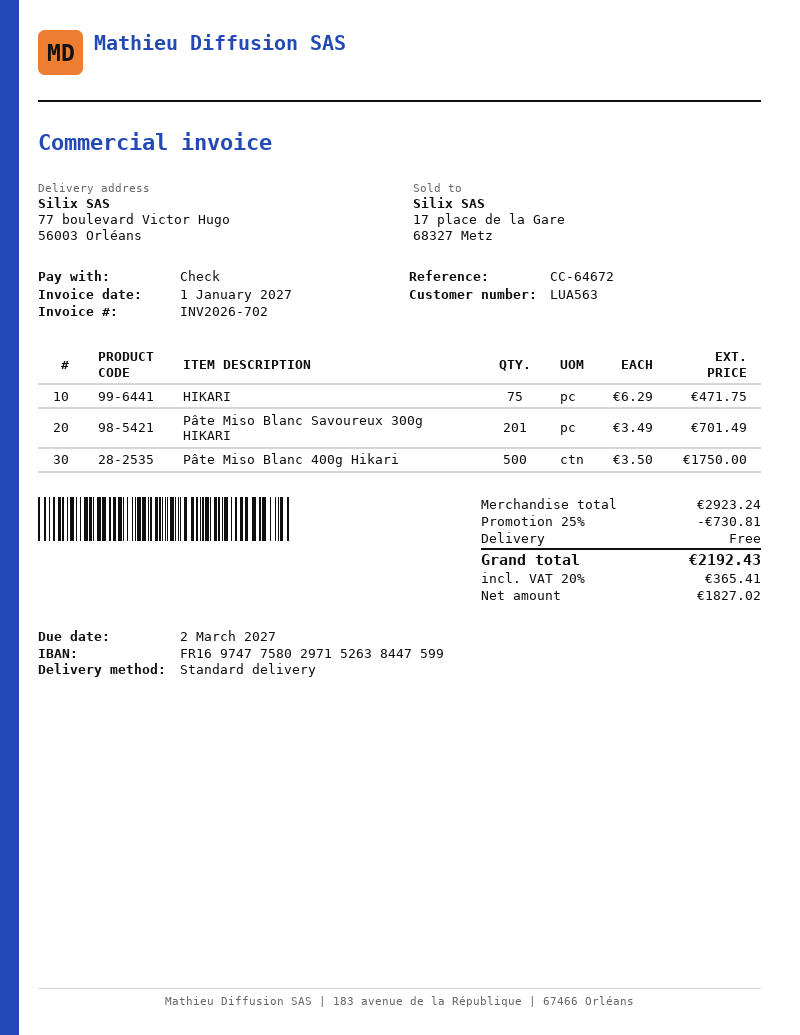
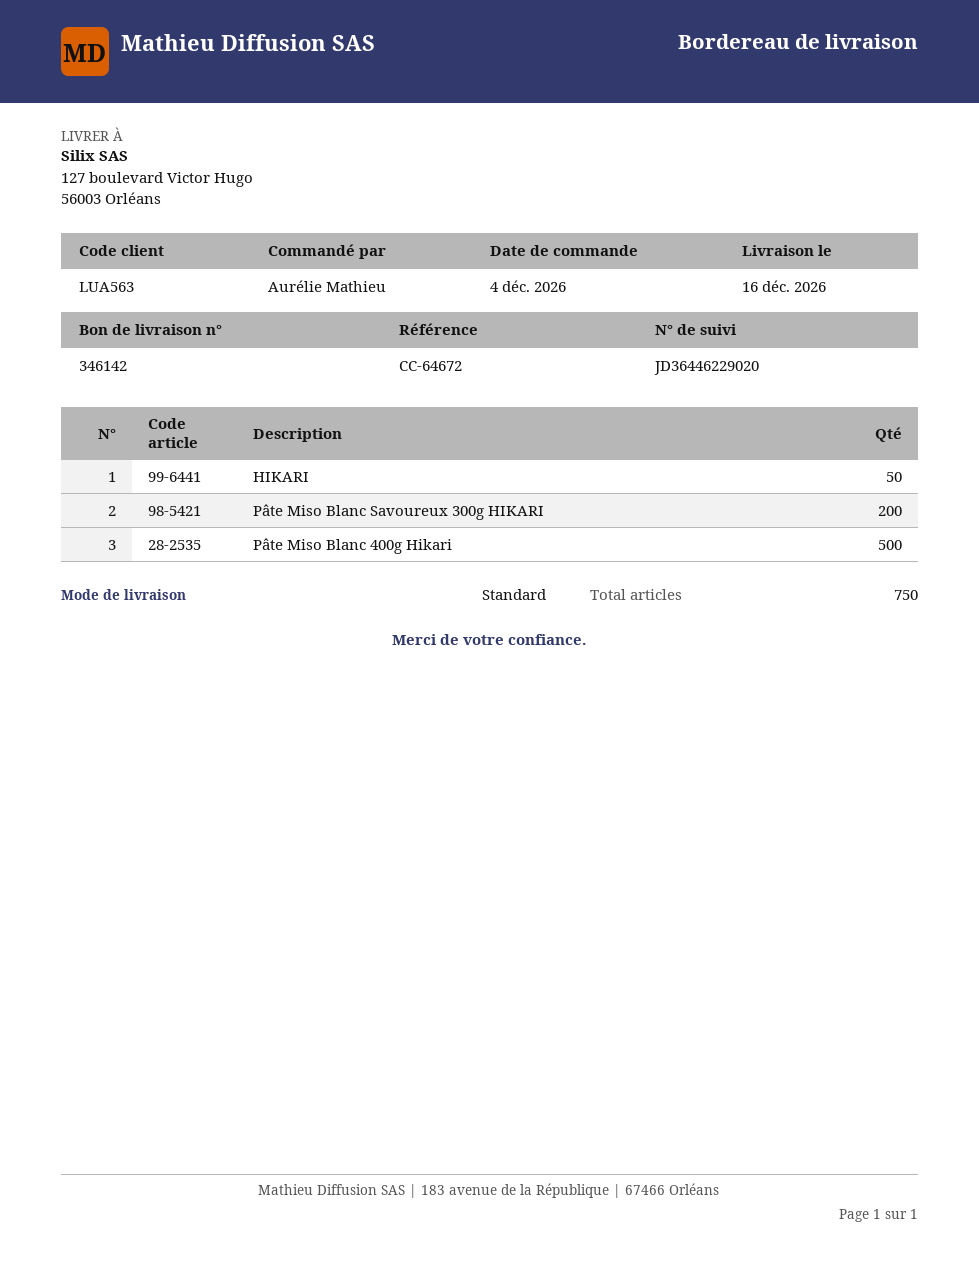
ship to: 77 boulevard Victor Hugo, 56003 Orléans -> 127 boulevard Victor Hugo, 56003 Orléans
HIKARI: 75 -> 50
Pâte Miso Blanc Savoureux 300g HIKARI: 201 -> 200

